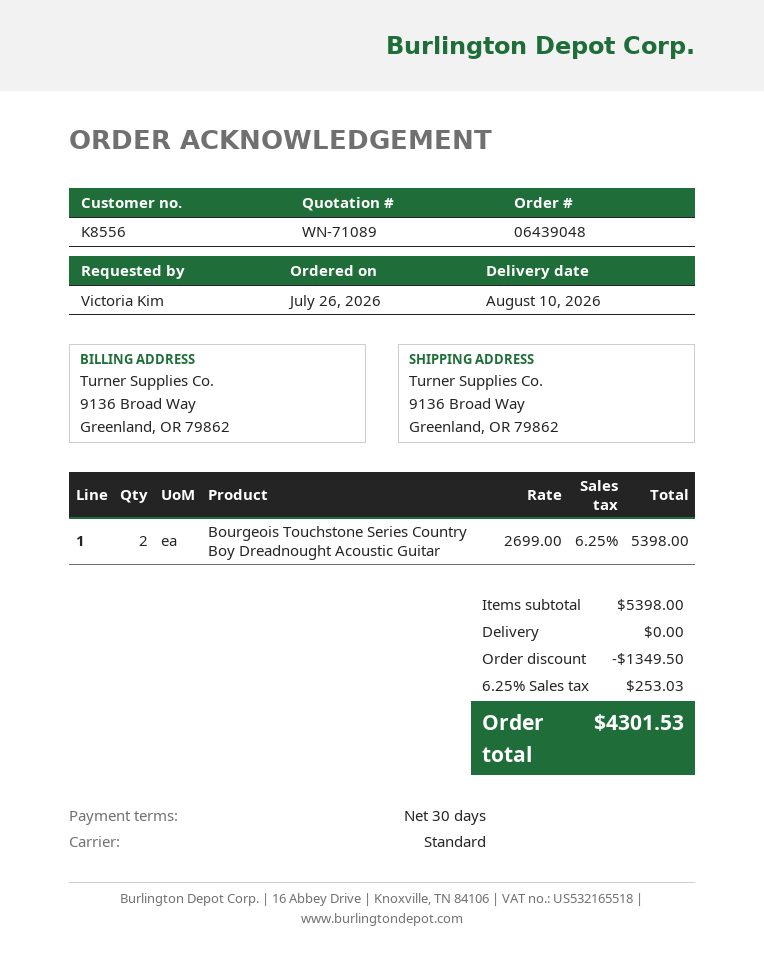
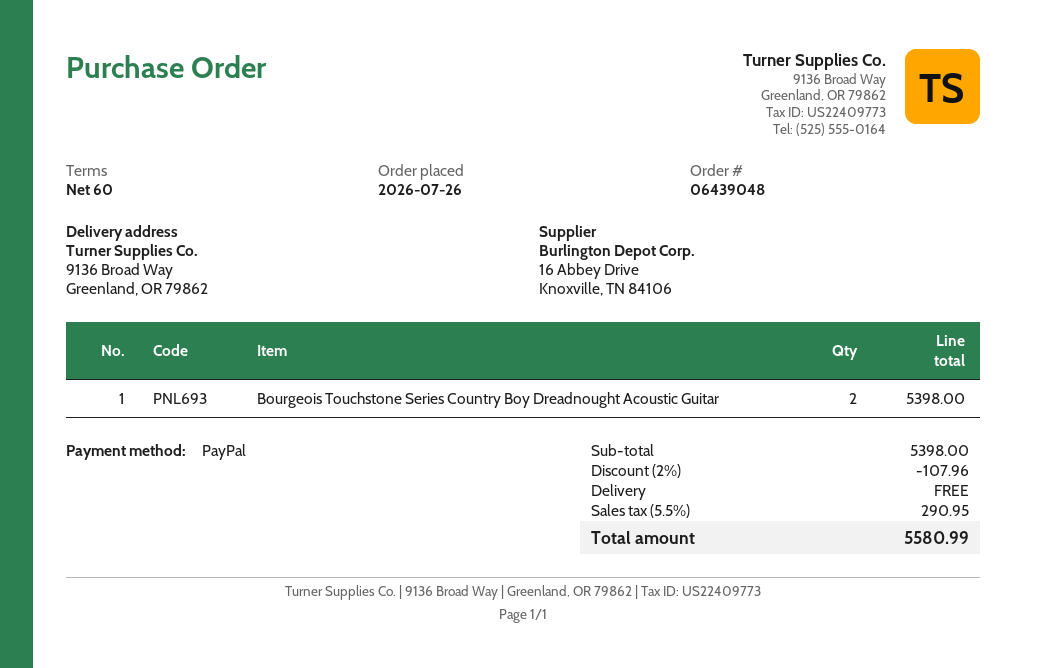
payment terms: 30 days -> 60 days
discount: 1349.50 -> 107.96
tax: 6.25% = 253.03 -> 5.5% = 290.95
total: 4301.53 -> 5580.99

